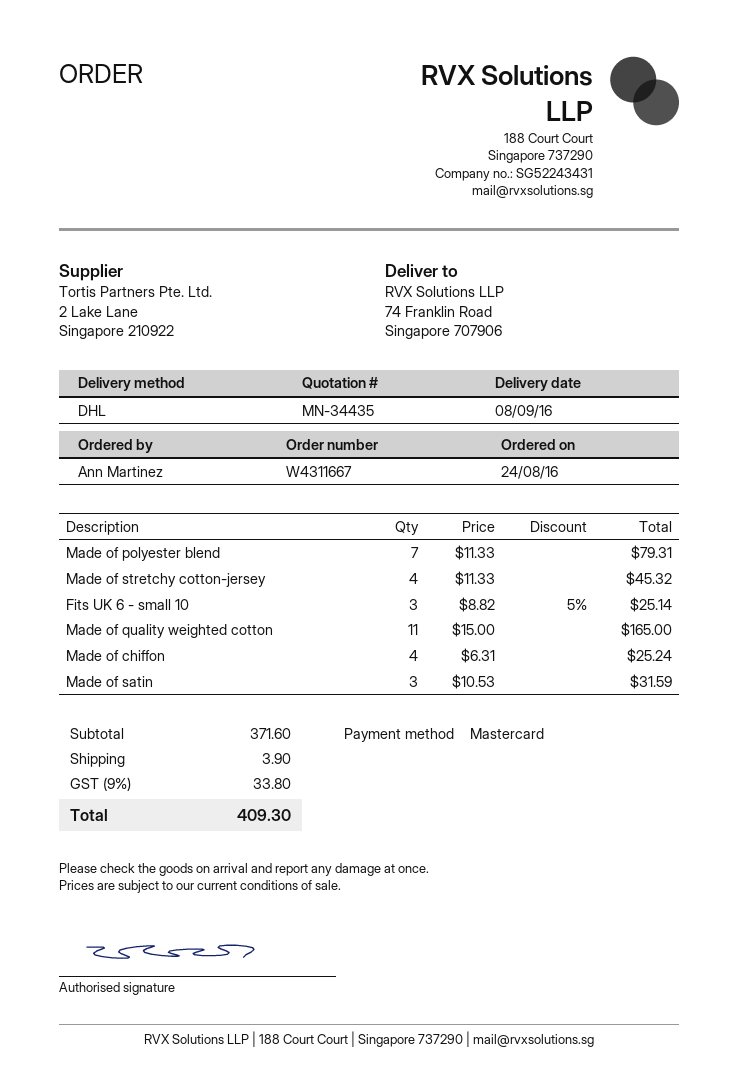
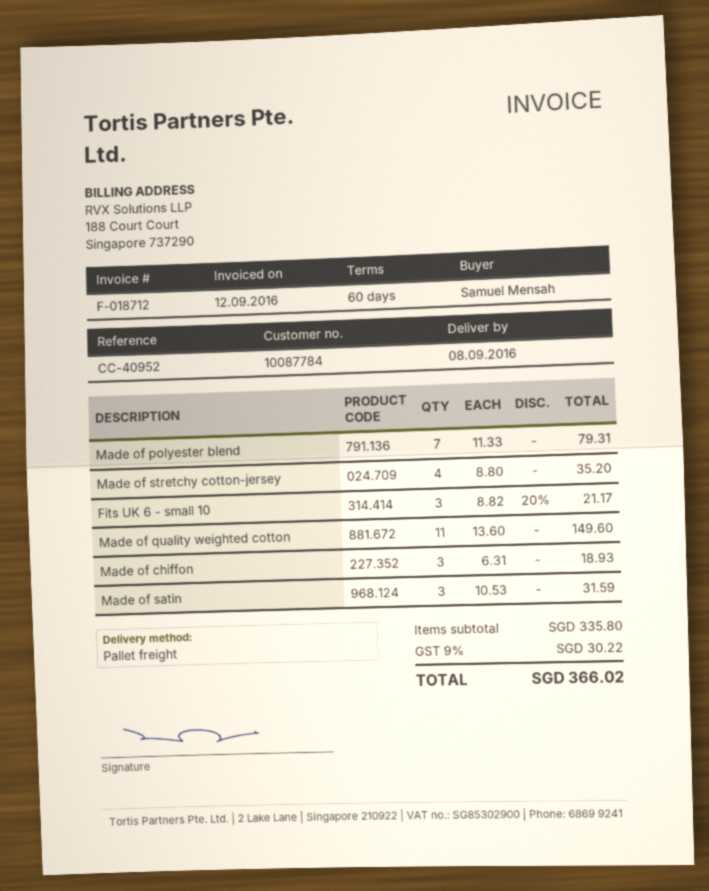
ordered by: Ann Martinez -> Samuel Mensah
shipping method: DHL -> pallet freight
Made of stretchy cotton-jersey: 4 x 11.33 = 45.32 -> 4 x 8.80 = 35.20
Fits UK 6 - small 10: 3 x 8.82 - 5% = 25.14 -> 3 x 8.82 - 20% = 21.17
Made of quality weighted cotton: 11 x 15.00 = 165.00 -> 11 x 13.60 = 149.60
Made of chiffon: 4 x 6.31 = 25.24 -> 3 x 6.31 = 18.93
subtotal: 371.60 -> 335.80
shipping: 3.90 -> none
tax: 9% = 33.80 -> 9% = 30.22
total: 409.30 -> 366.02

